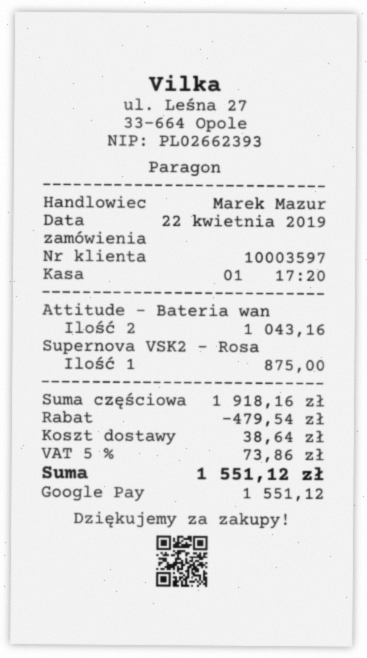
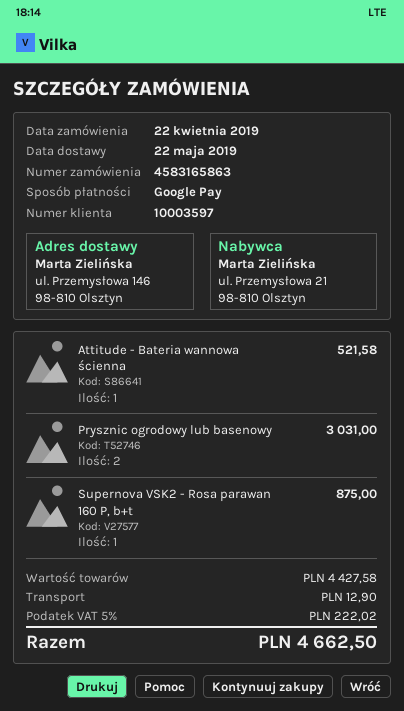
Attitude - Bateria wan: 2 for 1043.16 -> 1 for 521.58
Prysznic ogrodowy lub basenowy: none -> 2 for 3031.00
subtotal: 1918.16 -> 4427.58
discount: 479.54 -> none
shipping: 38.64 -> 12.90
tax: 5% = 73.86 -> 5% = 222.02
total: 1551.12 -> 4662.50

